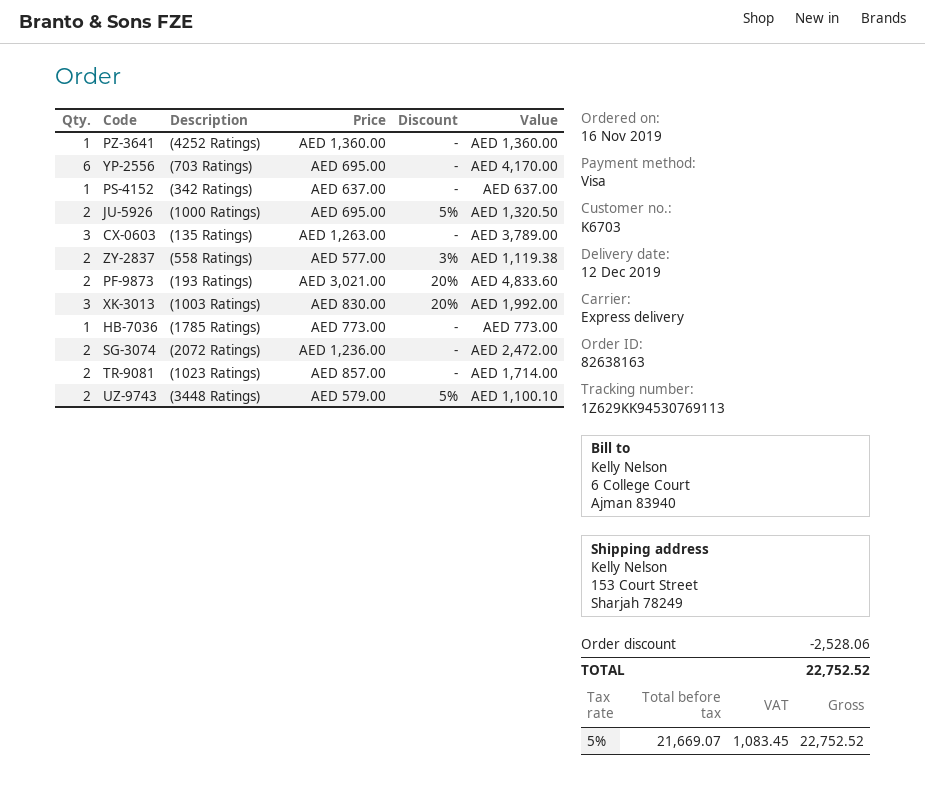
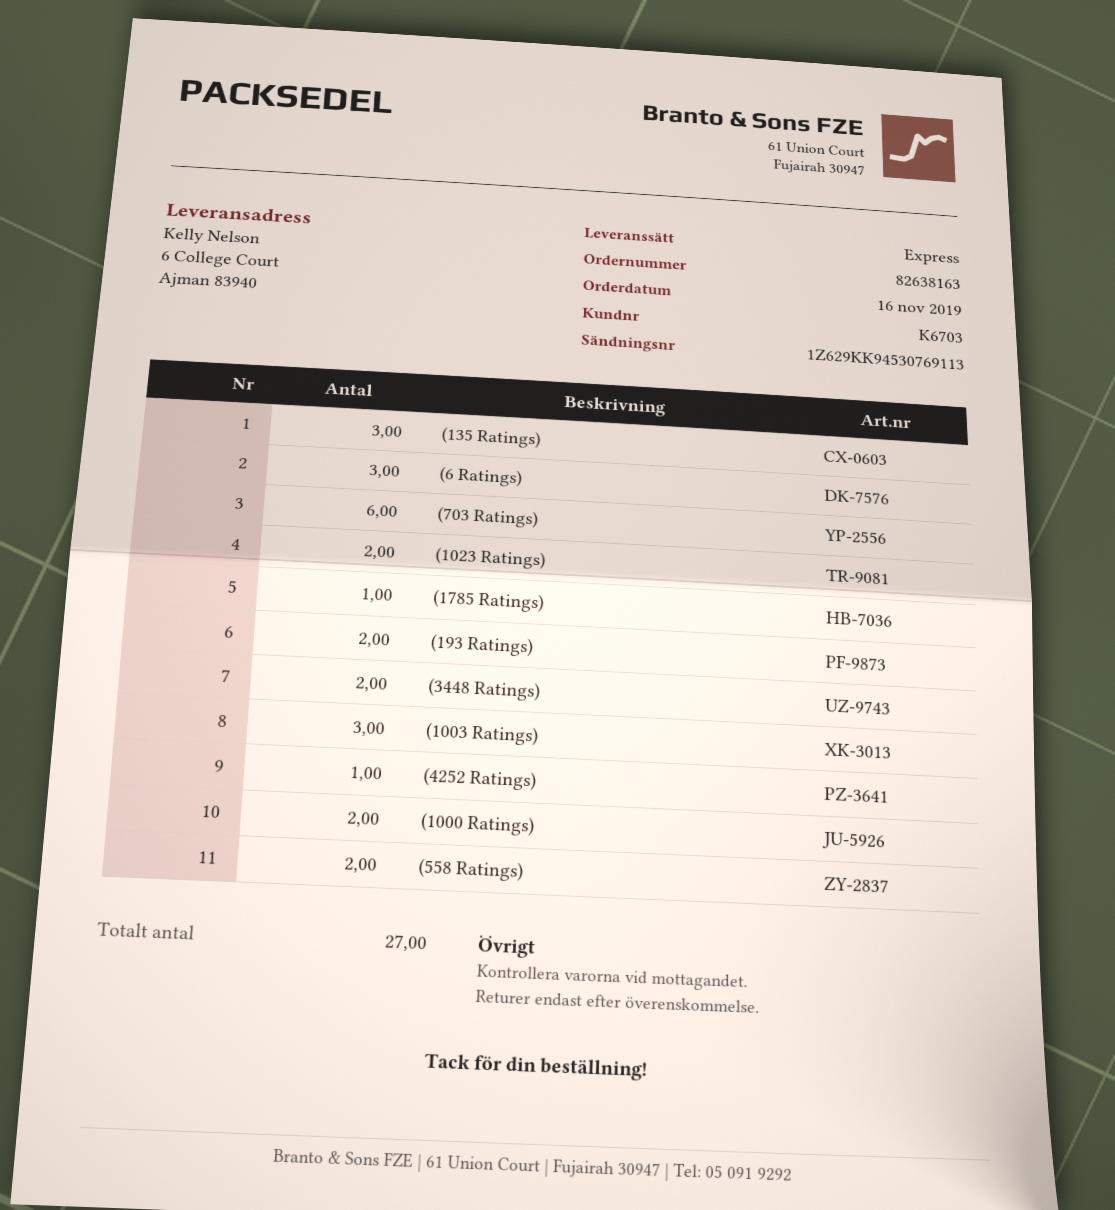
ship to: 153 Court Street, Sharjah 78249 -> 6 College Court, Ajman 83940
(342 Ratings): 1 -> none
(2072 Ratings): 2 -> none
(6 Ratings): none -> 3

